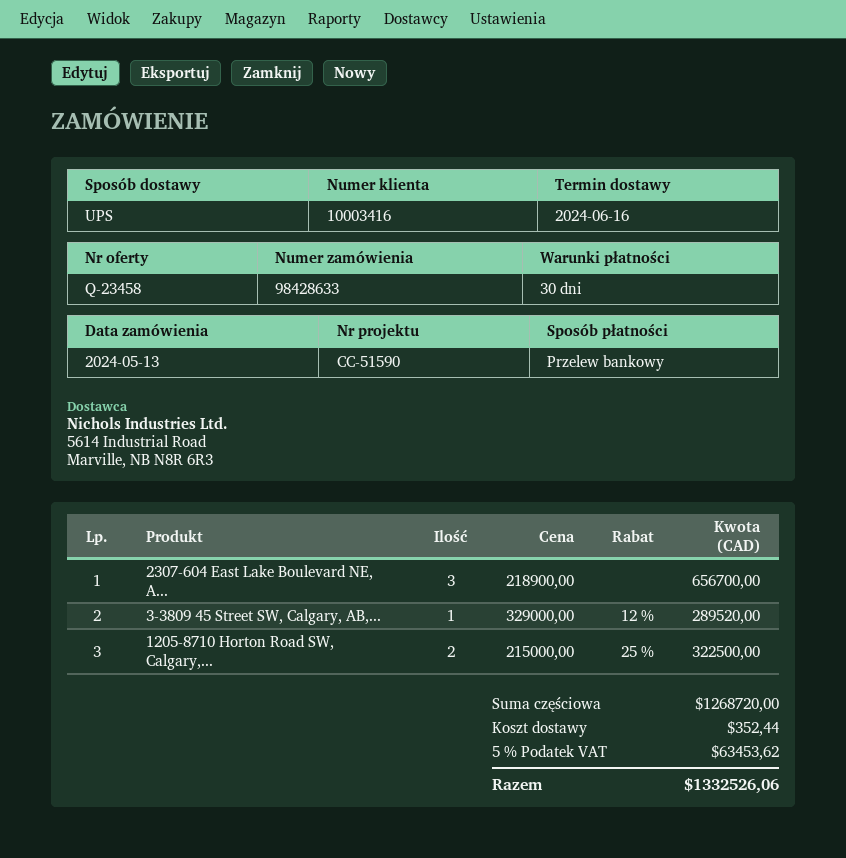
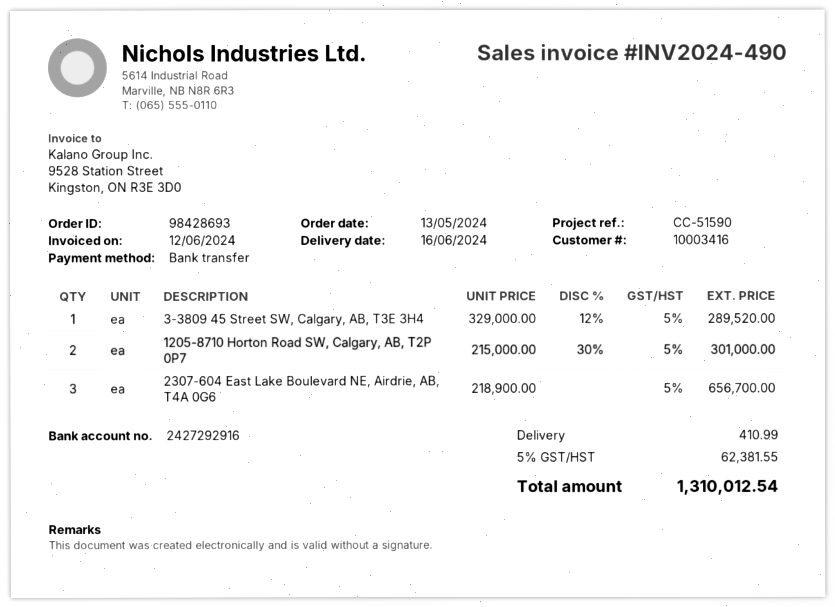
order number: 98428633 -> 98428693
1205-8710 Horton Road SW, Calgary,...: 2 x 215000.00 - 25% = 322500.00 -> 2 x 215000.00 - 30% = 301000.00
shipping: 352.44 -> 410.99
tax: 5% = 63453.62 -> 5% = 62381.55
total: 1332526.06 -> 1310012.54

